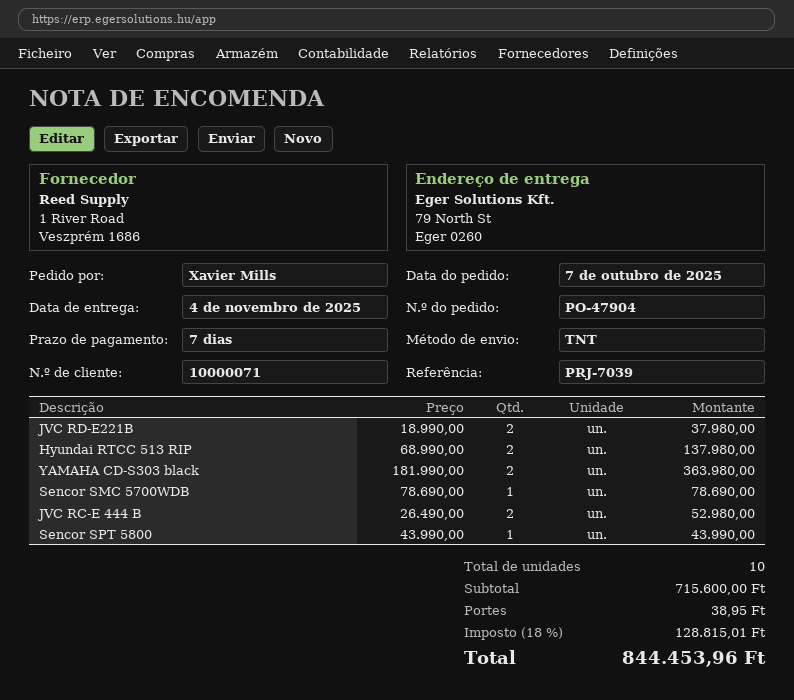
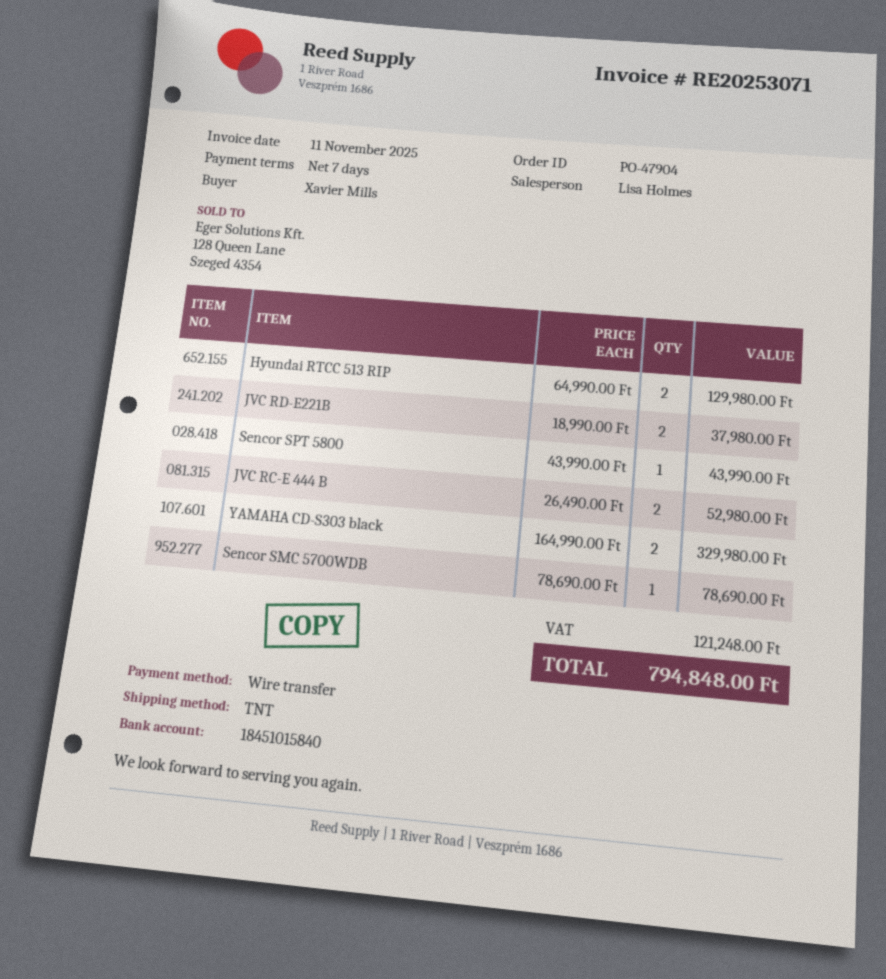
Hyundai RTCC 513 RIP: 2 x 68990.00 = 137980.00 -> 2 x 64990.00 = 129980.00
YAMAHA CD-S303 black: 2 x 181990.00 = 363980.00 -> 2 x 164990.00 = 329980.00
shipping: 38.95 -> none
tax: 128815.01 -> 121248.00
total: 844453.96 -> 794848.00

